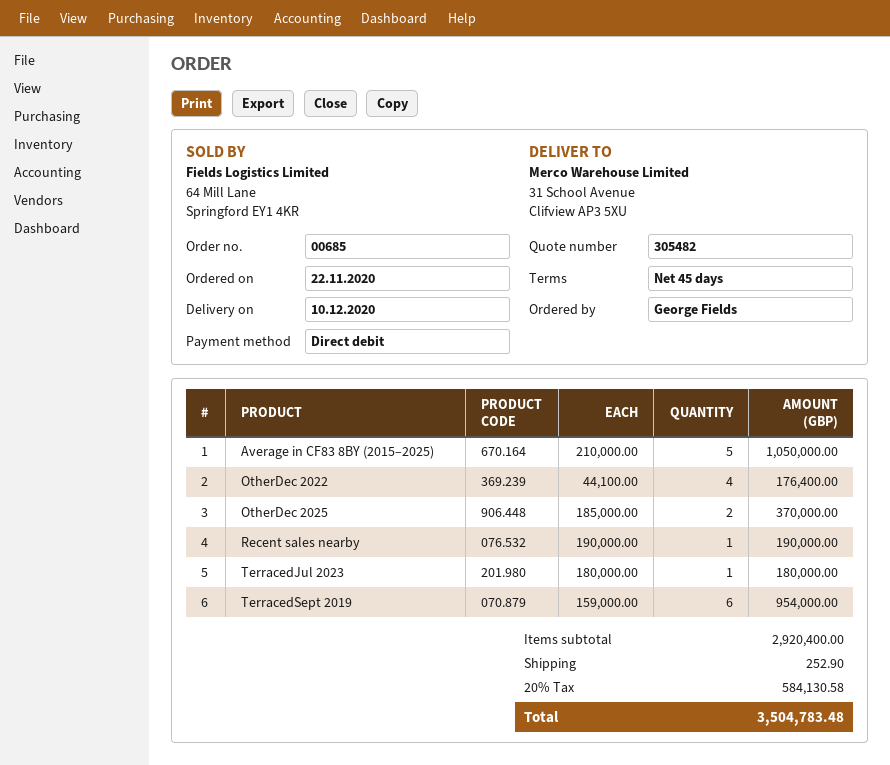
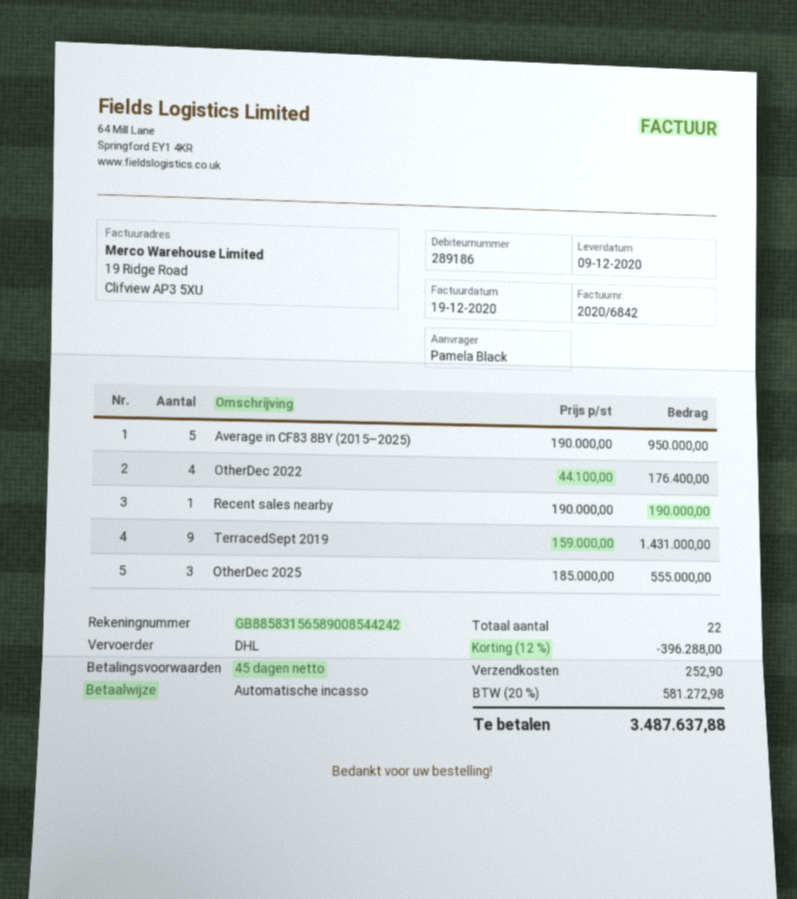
delivery date: 2020-12-10 -> 2020-12-09
ordered by: George Fields -> Pamela Black
Average in CF83 8BY (2015–2025): 5 x 210000.00 = 1050000.00 -> 5 x 190000.00 = 950000.00
OtherDec 2025: 2 x 185000.00 = 370000.00 -> 3 x 185000.00 = 555000.00
TerracedJul 2023: 1 x 180000.00 = 180000.00 -> none
TerracedSept 2019: 6 x 159000.00 = 954000.00 -> 9 x 159000.00 = 1431000.00
discount: none -> 12% = 396288.00
tax: 20% = 584130.58 -> 20% = 581272.98
total: 3504783.48 -> 3487637.88

